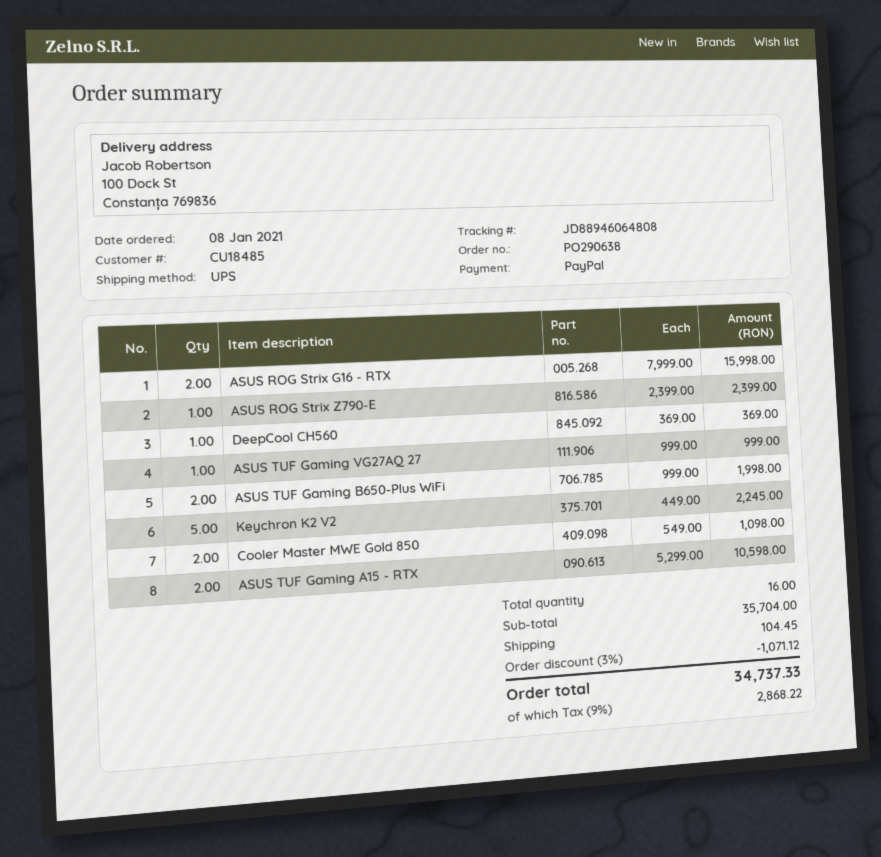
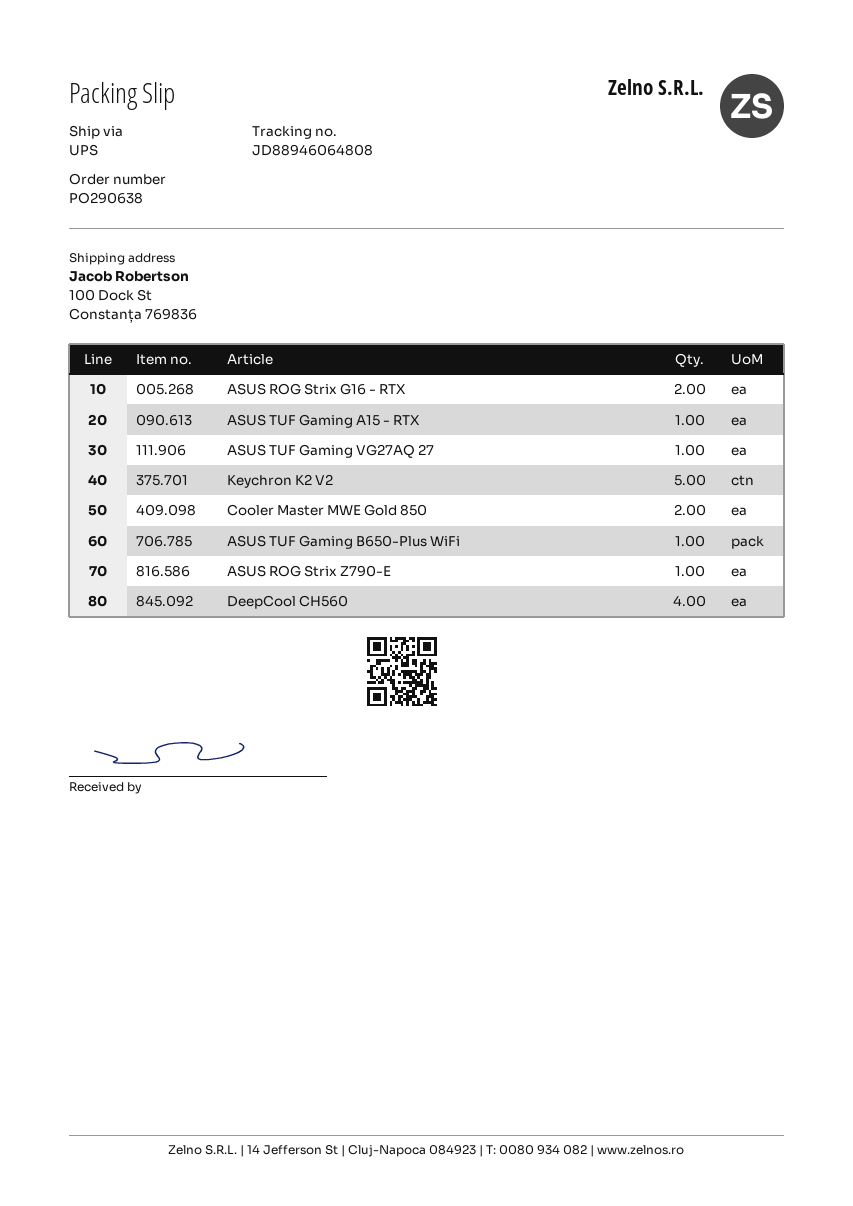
DeepCool CH560: 1 -> 4
ASUS TUF Gaming B650-Plus WiFi: 2 -> 1
ASUS TUF Gaming A15 - RTX: 2 -> 1

